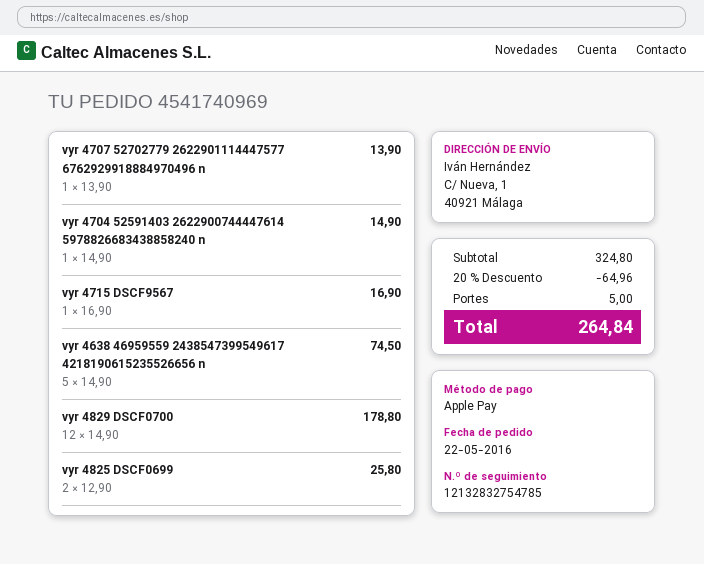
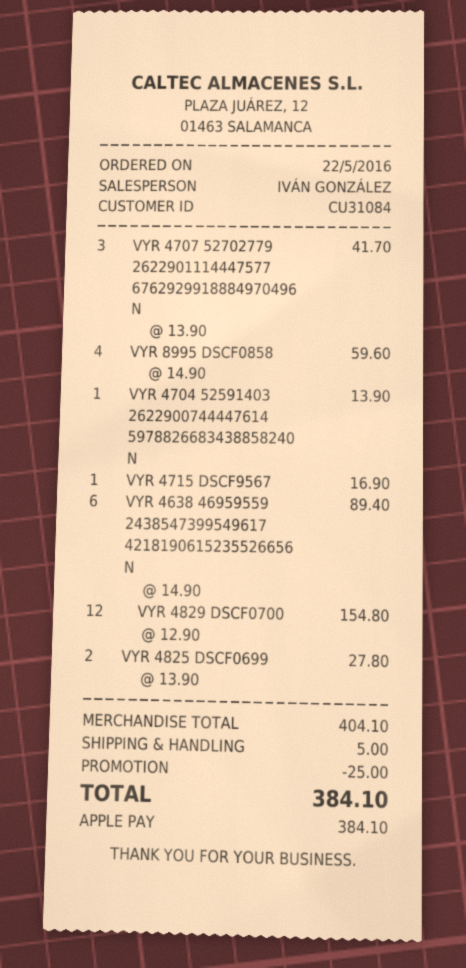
vyr 4707 52702779 2622901114447577 6762929918884970496 n: 1 x 13.90 = 13.90 -> 3 x 13.90 = 41.70
vyr 4704 52591403 2622900744447614 5978826683438858240 n: 1 x 14.90 = 14.90 -> 1 x 13.90 = 13.90
vyr 4638 46959559 2438547399549617 4218190615235526656 n: 5 x 14.90 = 74.50 -> 6 x 14.90 = 89.40
vyr 4829 DSCF0700: 12 x 14.90 = 178.80 -> 12 x 12.90 = 154.80
vyr 4825 DSCF0699: 2 x 12.90 = 25.80 -> 2 x 13.90 = 27.80
VYR 8995 DSCF0858: none -> 4 x 14.90 = 59.60
subtotal: 324.80 -> 404.10
discount: 64.96 -> 25.00
total: 264.84 -> 384.10

